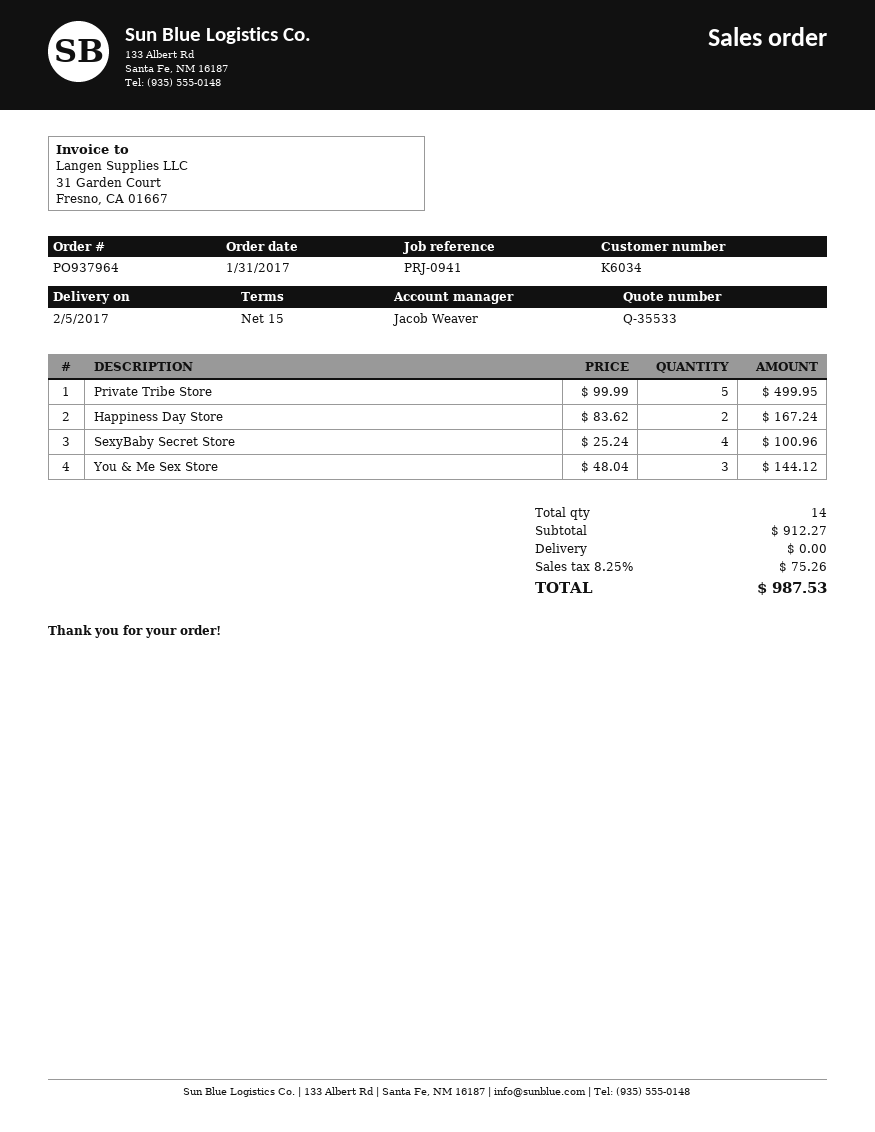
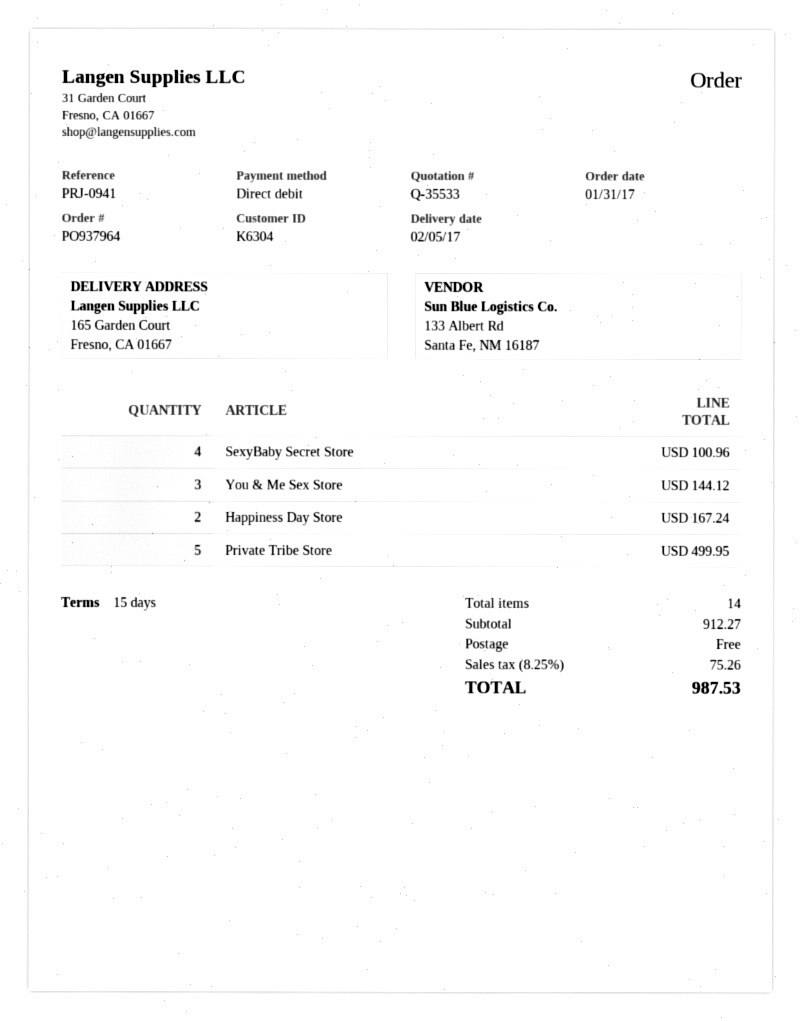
customer number: K6034 -> K6304

